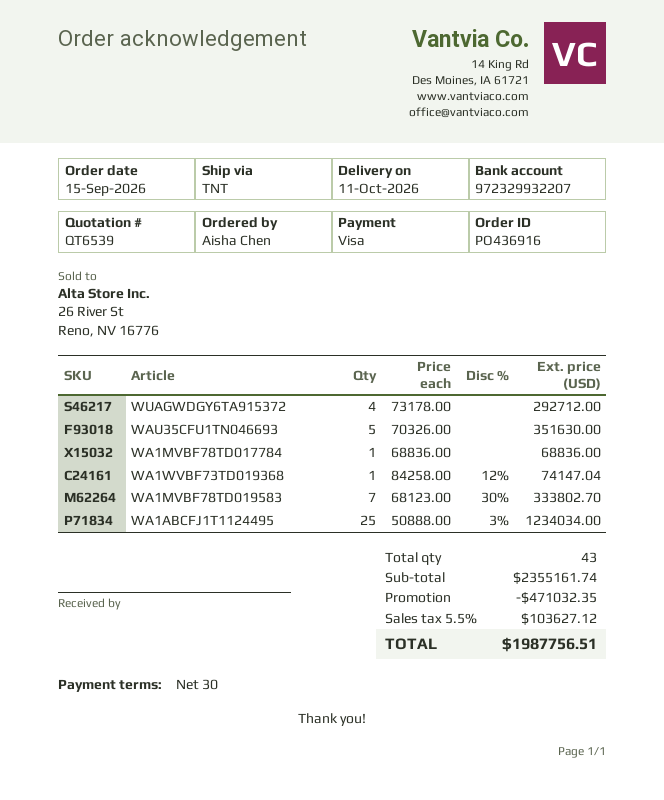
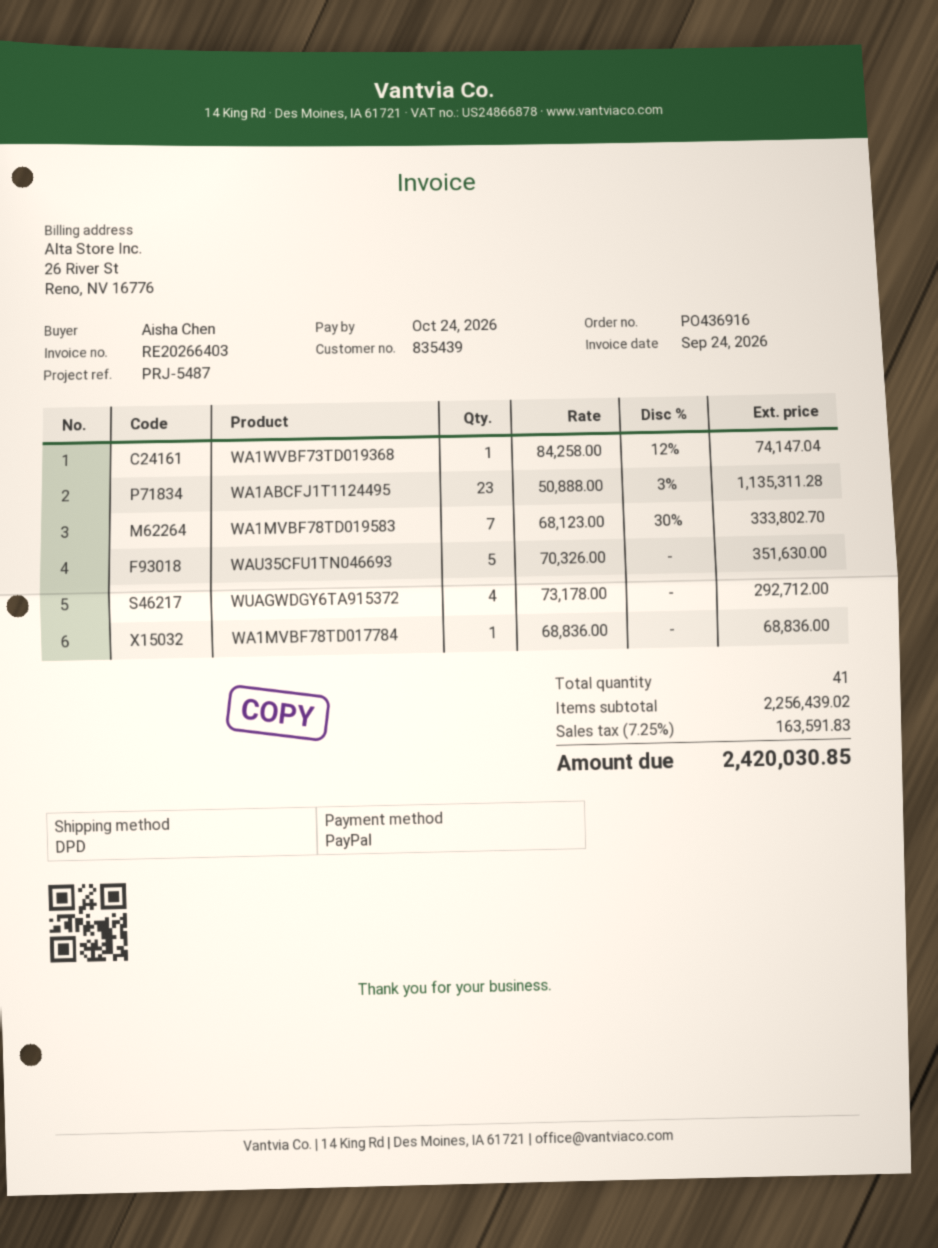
payment method: Visa -> PayPal
shipping method: TNT -> DPD
WA1ABCFJ1T1124495: 25 x 50888.00 - 3% = 1234034.00 -> 23 x 50888.00 - 3% = 1135311.28
total quantity: 43 -> 41
subtotal: 2355161.74 -> 2256439.02
discount: 471032.35 -> none
tax: 5.5% = 103627.12 -> 7.25% = 163591.83
total: 1987756.51 -> 2420030.85

